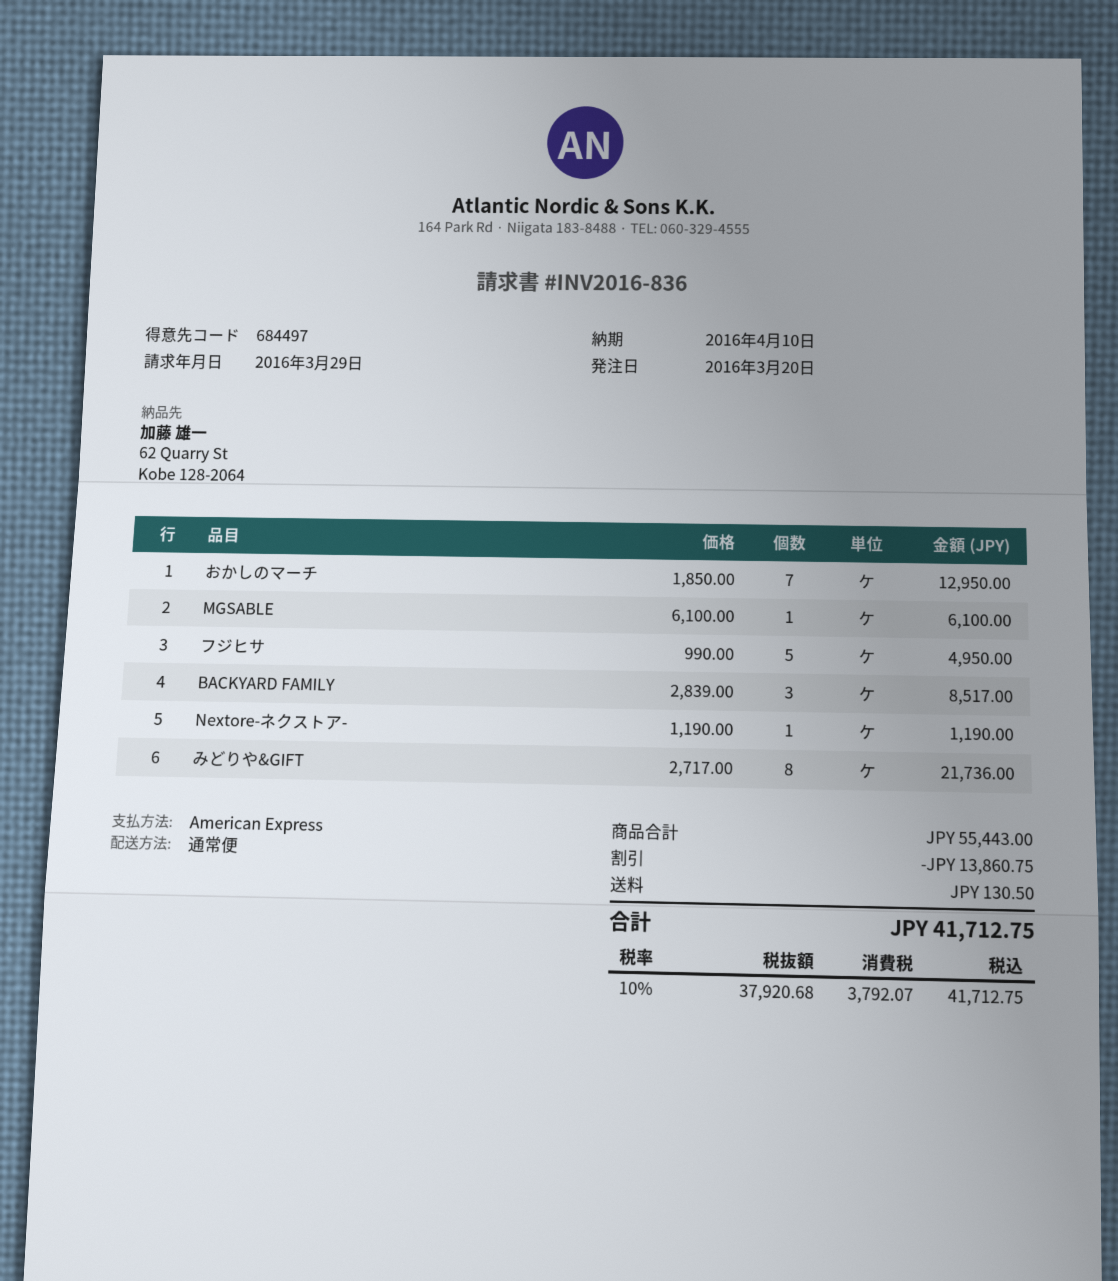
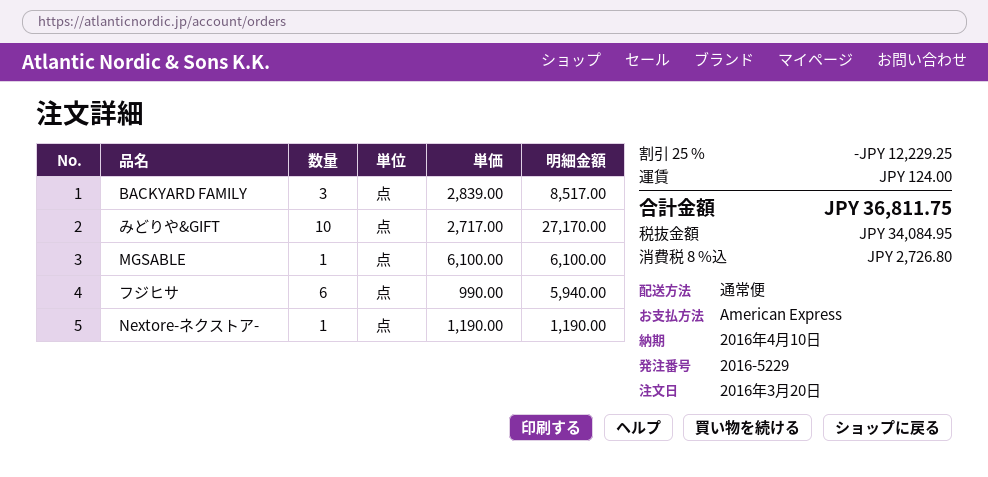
おかしのマーチ: 7 x 1850.00 = 12950.00 -> none
フジヒサ: 5 x 990.00 = 4950.00 -> 6 x 990.00 = 5940.00
みどりや&GIFT: 8 x 2717.00 = 21736.00 -> 10 x 2717.00 = 27170.00
discount: 13860.75 -> 12229.25
shipping: 130.50 -> 124.00
net: 37920.68 -> 34084.95
tax: 10% = 3792.07 -> 8% = 2726.80
total: 41712.75 -> 36811.75

